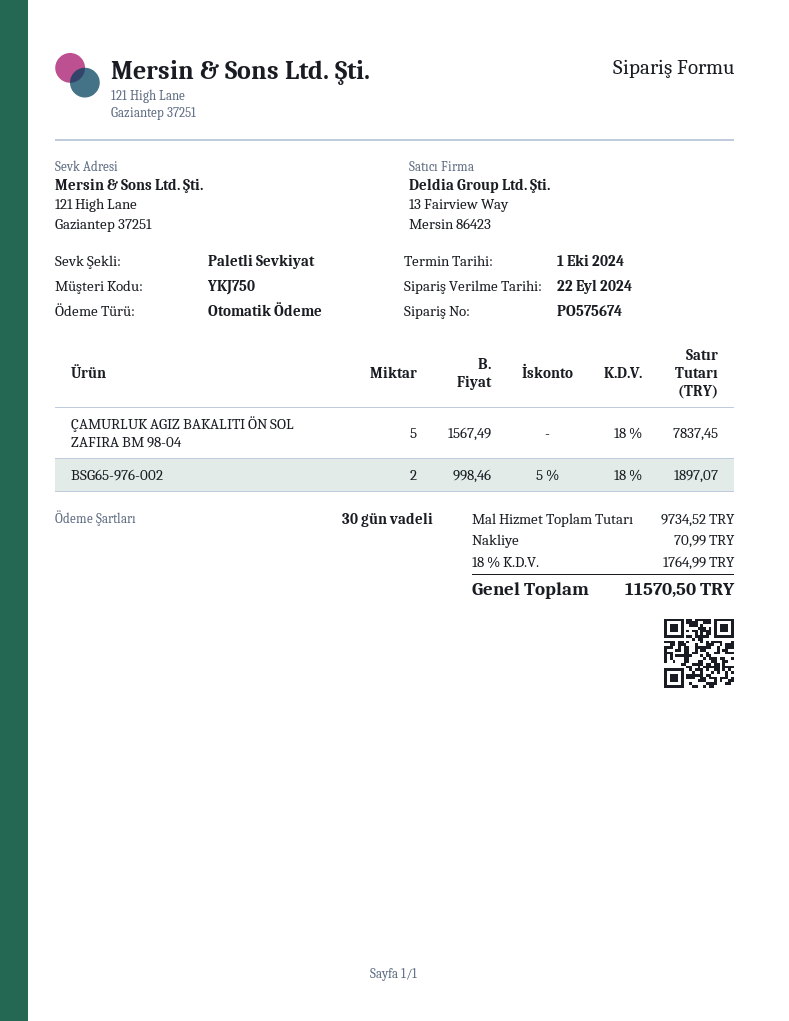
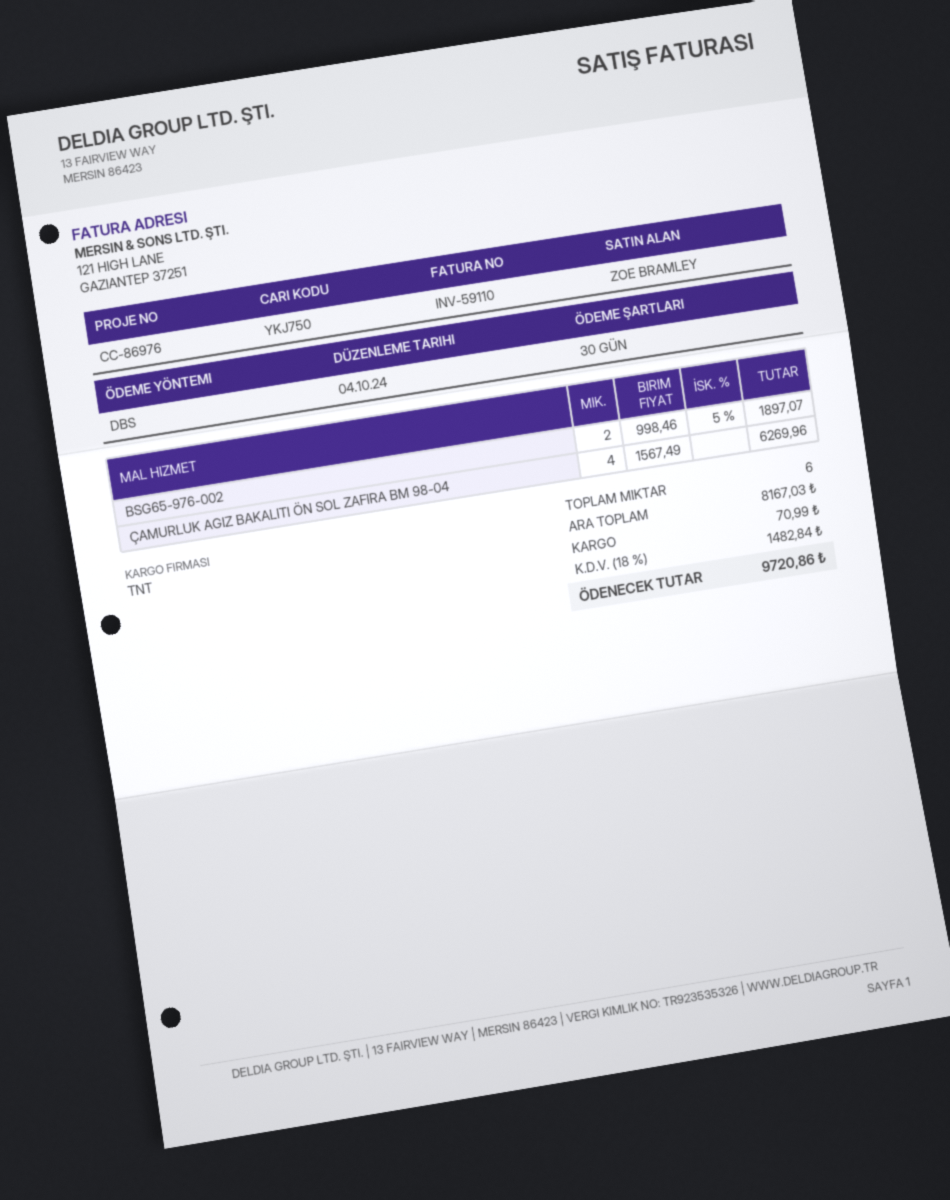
shipping method: pallet freight -> TNT
ÇAMURLUK AGIZ BAKALITI ÖN SOL ZAFIRA BM 98-04: 5 x 1567.49 = 7837.45 -> 4 x 1567.49 = 6269.96
subtotal: 9734.52 -> 8167.03
tax: 18% = 1764.99 -> 18% = 1482.84
total: 11570.50 -> 9720.86

